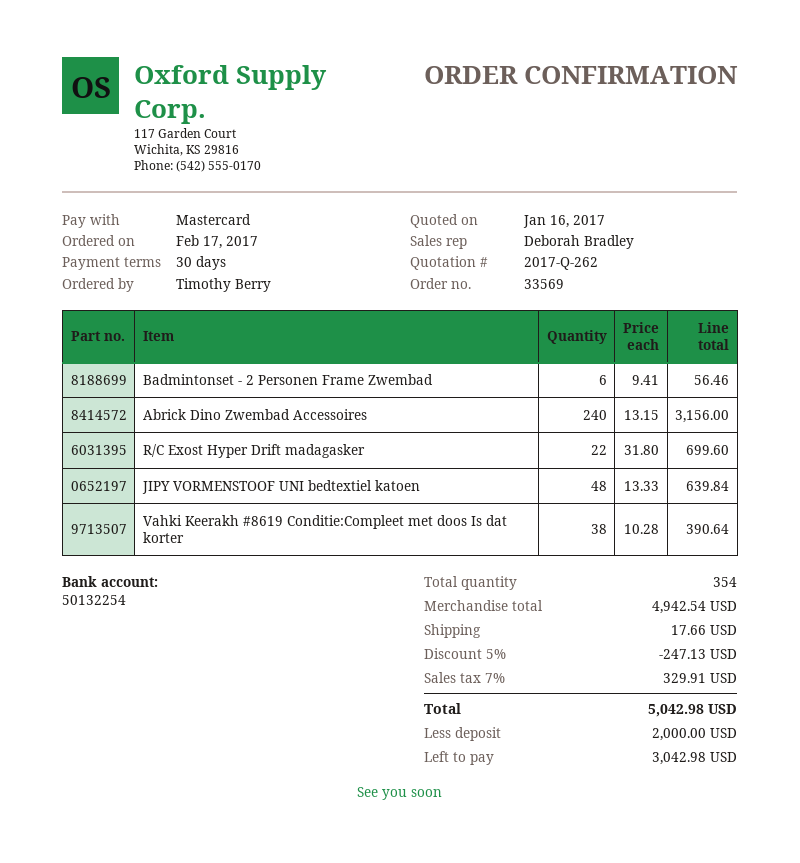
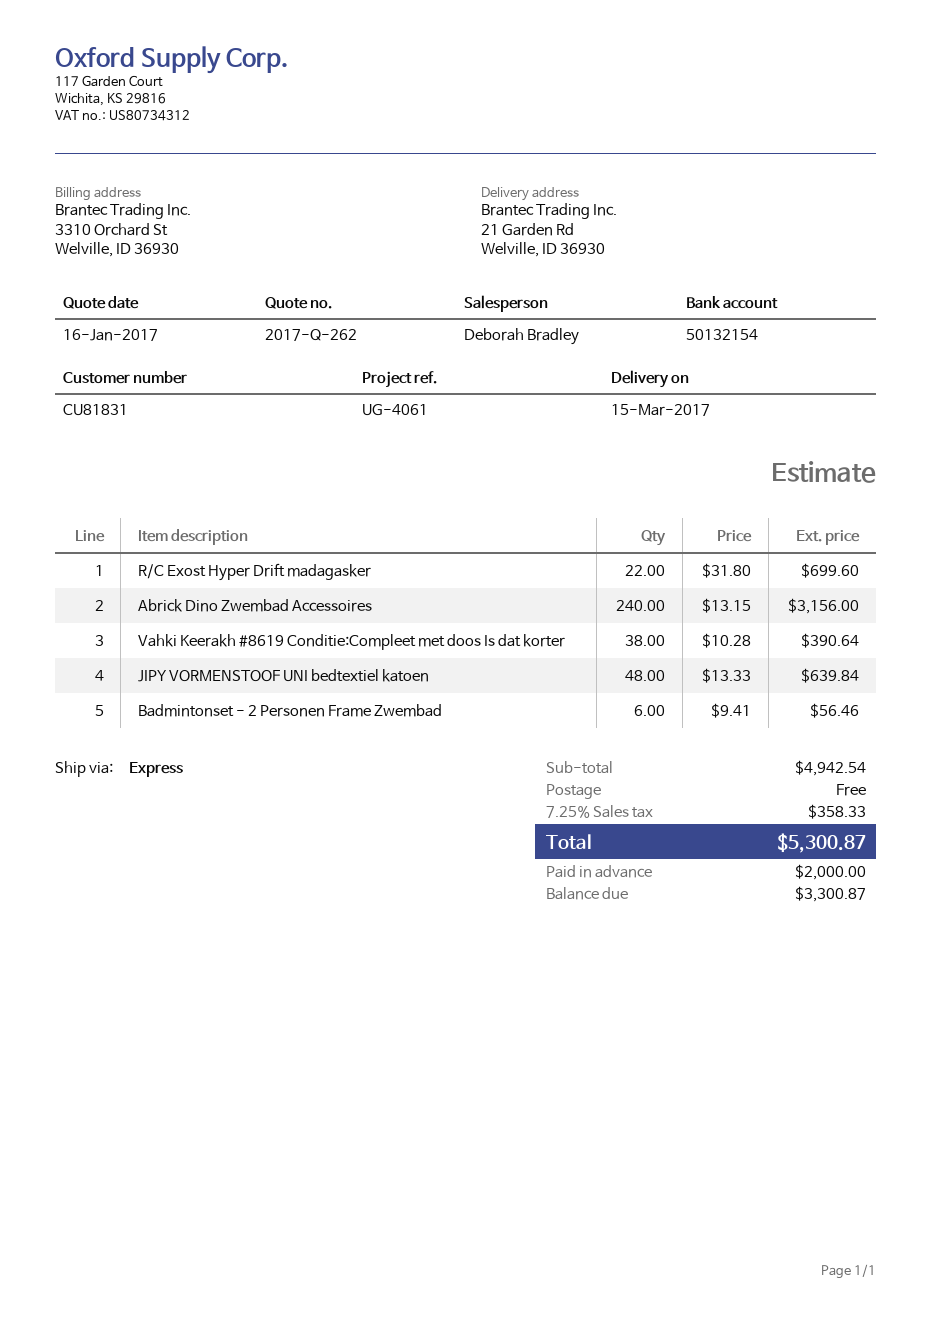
bank account: 50132254 -> 50132154
discount: 5% = 247.13 -> none
shipping: 17.66 -> 0.00
tax: 7% = 329.91 -> 7.25% = 358.33
total: 5042.98 -> 5300.87
balance: 3042.98 -> 3300.87

